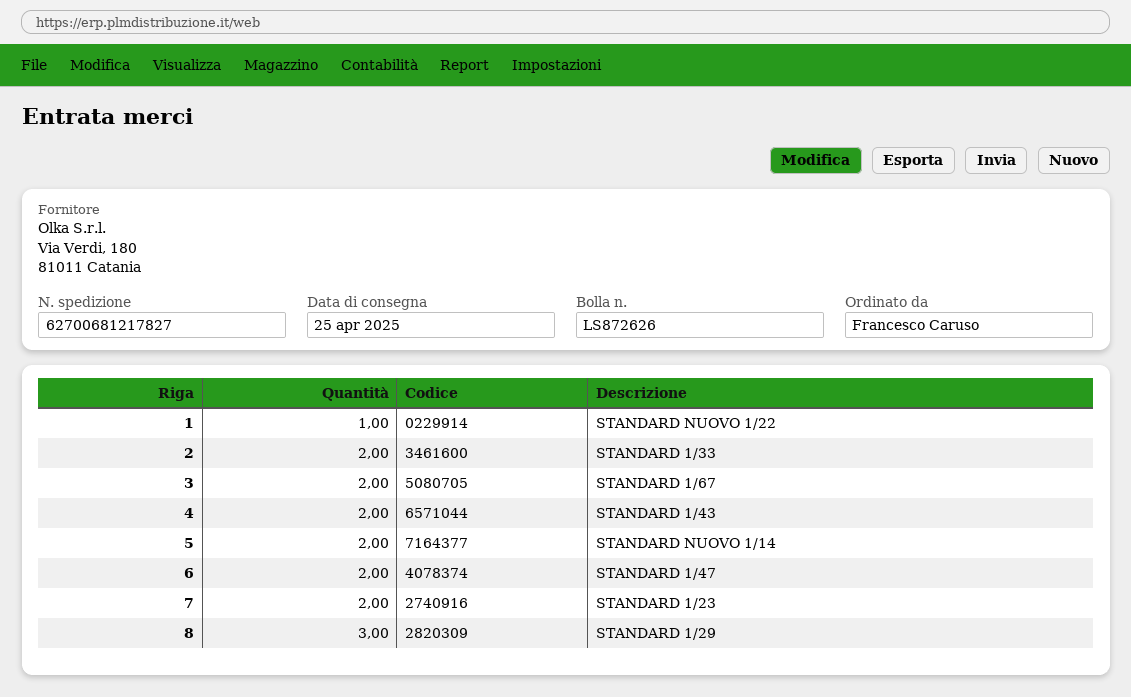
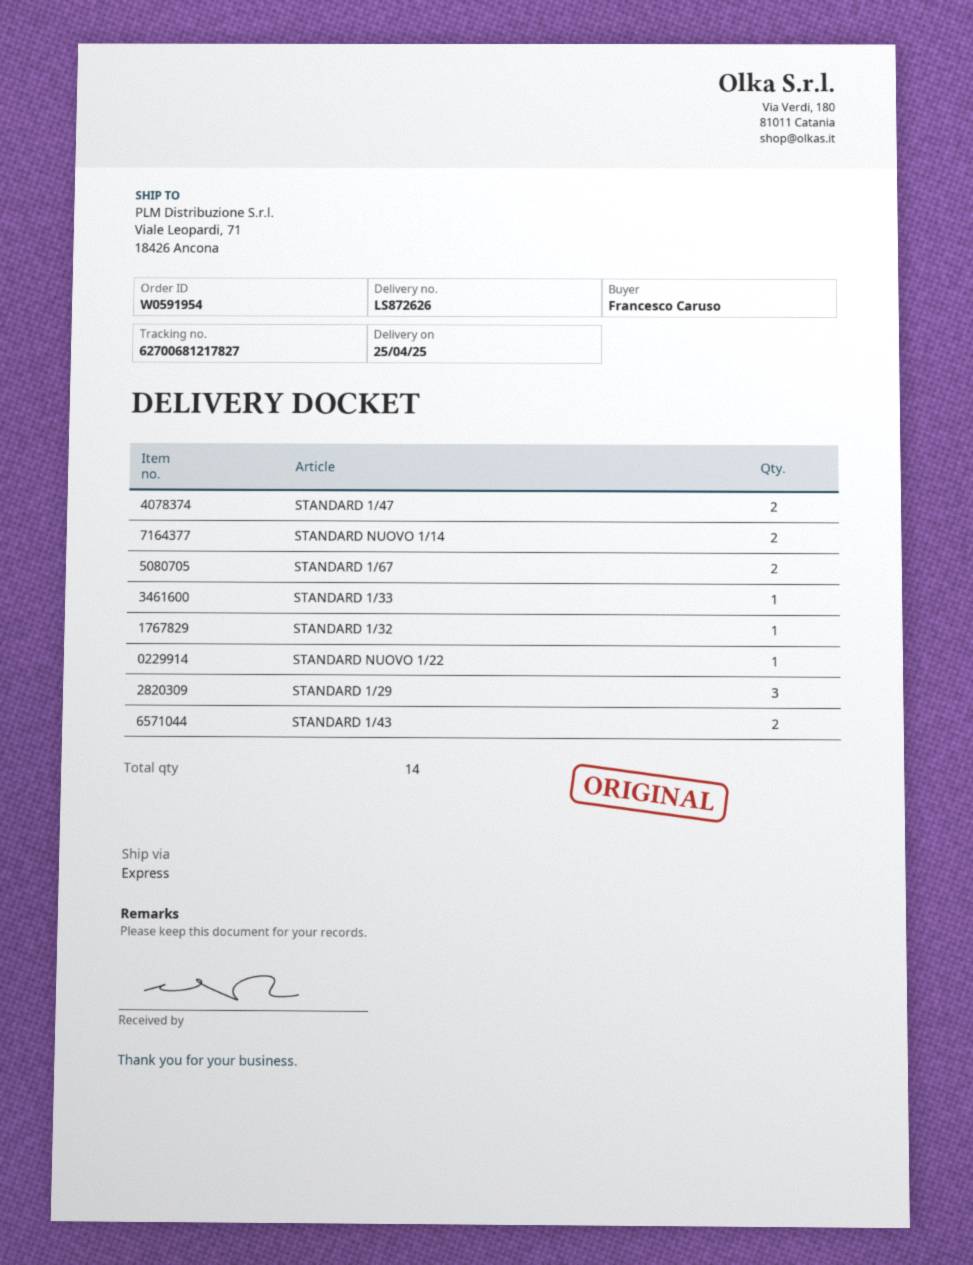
STANDARD 1/33: 2 -> 1
STANDARD 1/23: 2 -> none
STANDARD 1/32: none -> 1

